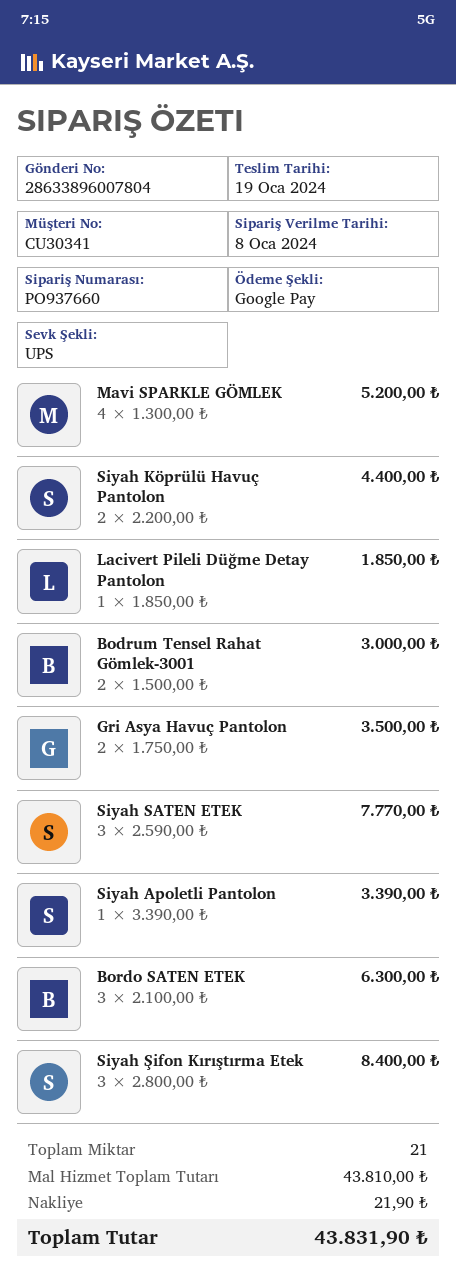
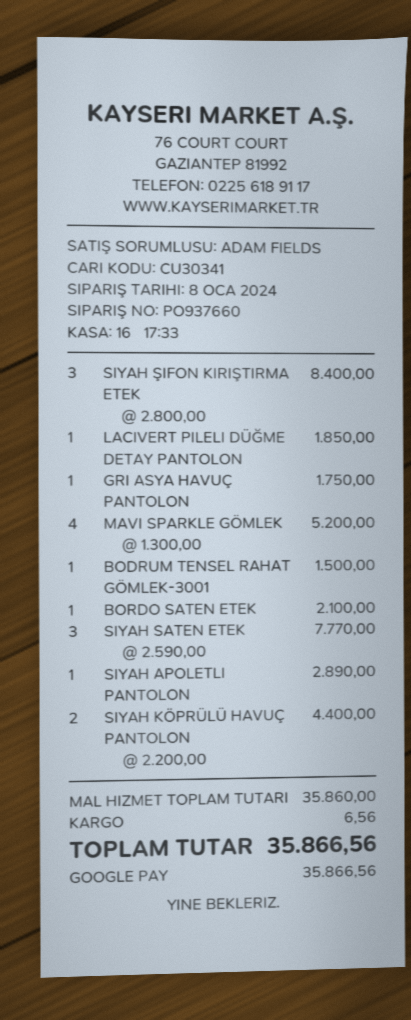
Bodrum Tensel Rahat Gömlek-3001: 2 x 1500.00 = 3000.00 -> 1 x 1500.00 = 1500.00
Gri Asya Havuç Pantolon: 2 x 1750.00 = 3500.00 -> 1 x 1750.00 = 1750.00
Siyah Apoletli Pantolon: 1 x 3390.00 = 3390.00 -> 1 x 2890.00 = 2890.00
Bordo SATEN ETEK: 3 x 2100.00 = 6300.00 -> 1 x 2100.00 = 2100.00
subtotal: 43810.00 -> 35860.00
shipping: 21.90 -> 6.56
total: 43831.90 -> 35866.56

